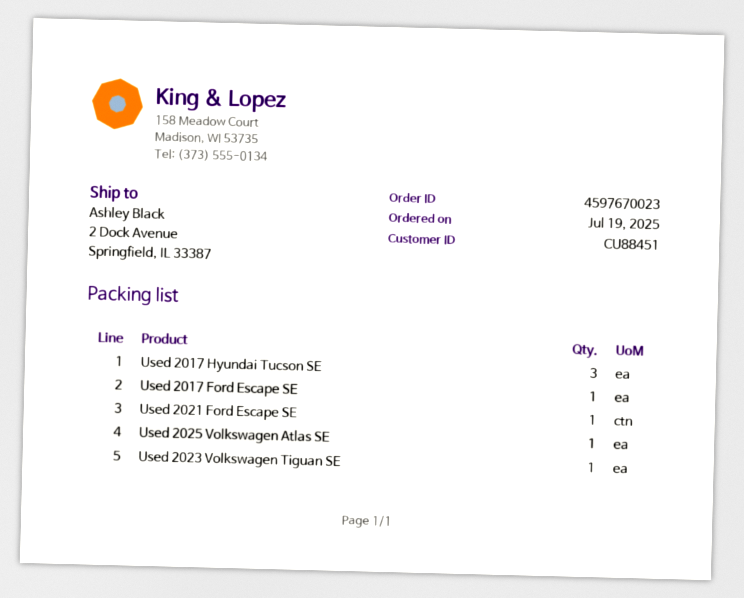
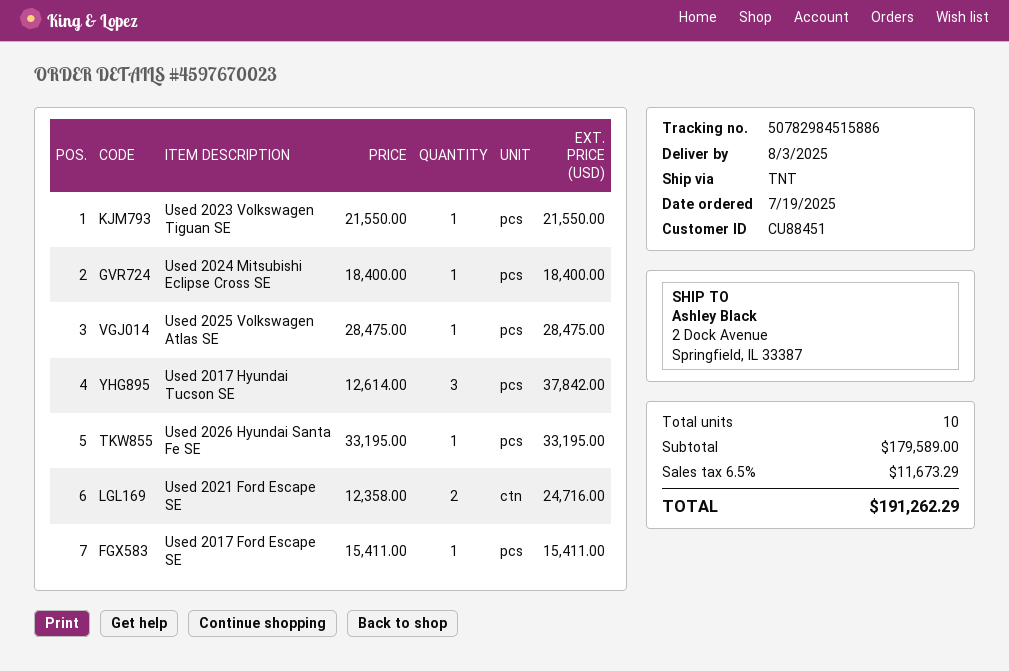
Used 2021 Ford Escape SE: 1 -> 2
Used 2024 Mitsubishi Eclipse Cross SE: none -> 1
Used 2026 Hyundai Santa Fe SE: none -> 1

